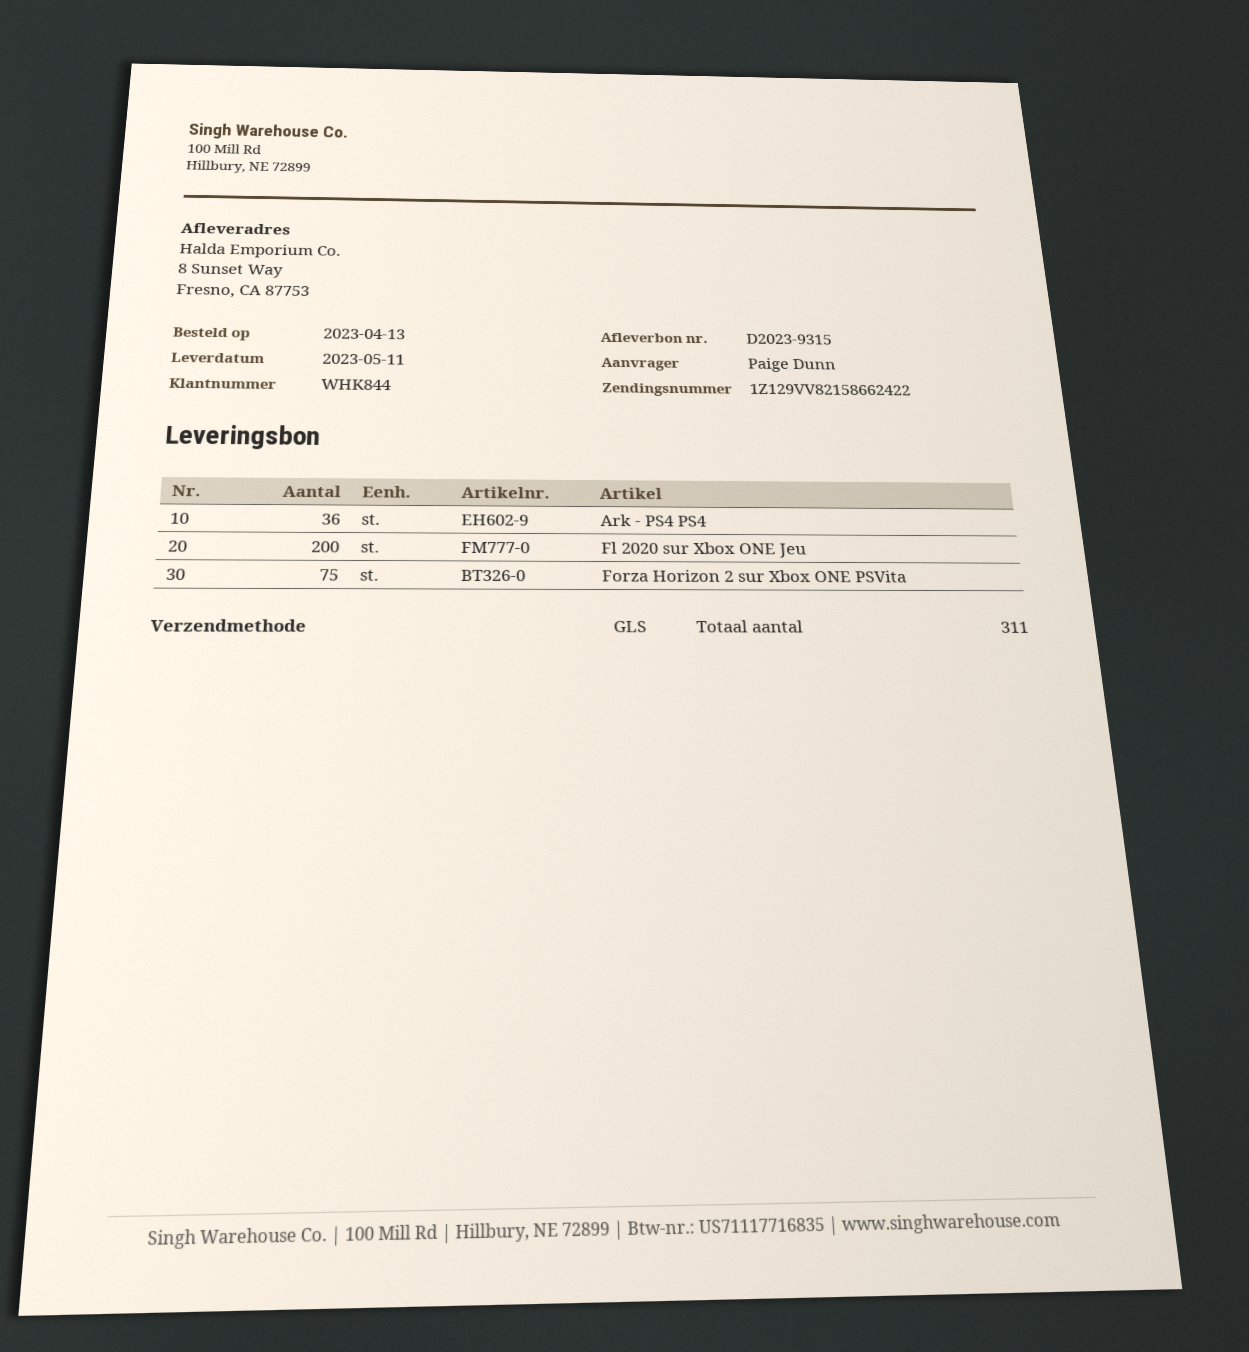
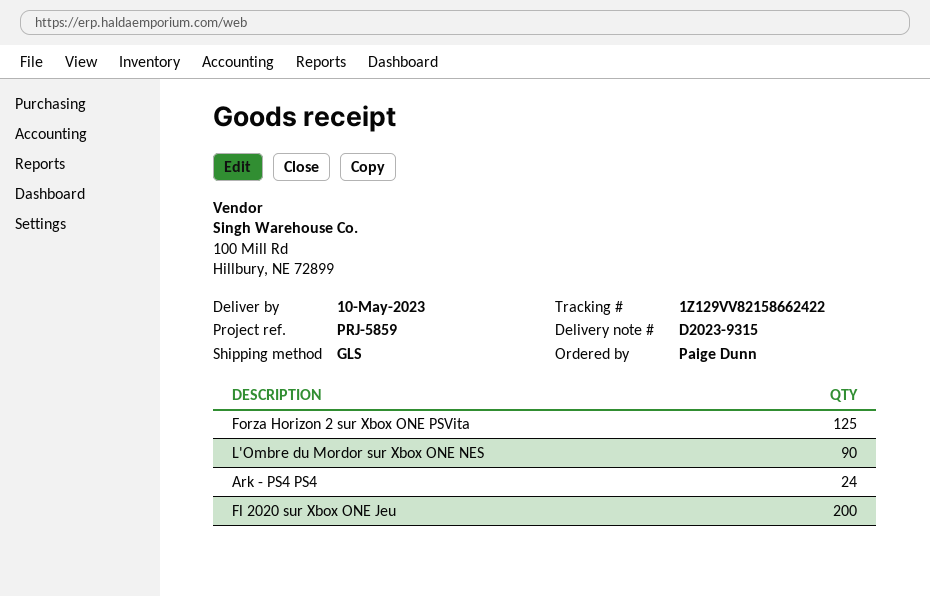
delivery date: 2023-05-11 -> 2023-05-10
Ark - PS4 PS4: 36 -> 24
Forza Horizon 2 sur Xbox ONE PSVita: 75 -> 125
L'Ombre du Mordor sur Xbox ONE NES: none -> 90

